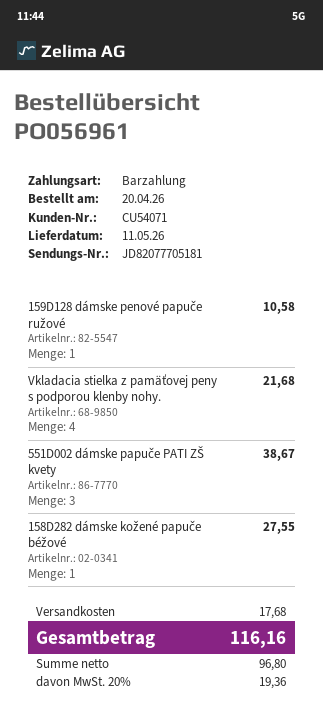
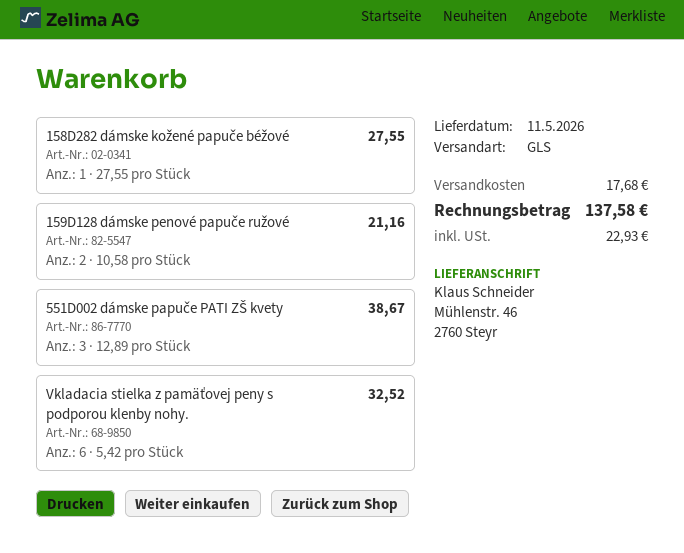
159D128 dámske penové papuče ružové: 1 for 10.58 -> 2 for 21.16
Vkladacia stielka z pamäťovej peny s podporou klenby nohy.: 4 for 21.68 -> 6 for 32.52
tax: 19.36 -> 22.93
total: 116.16 -> 137.58

